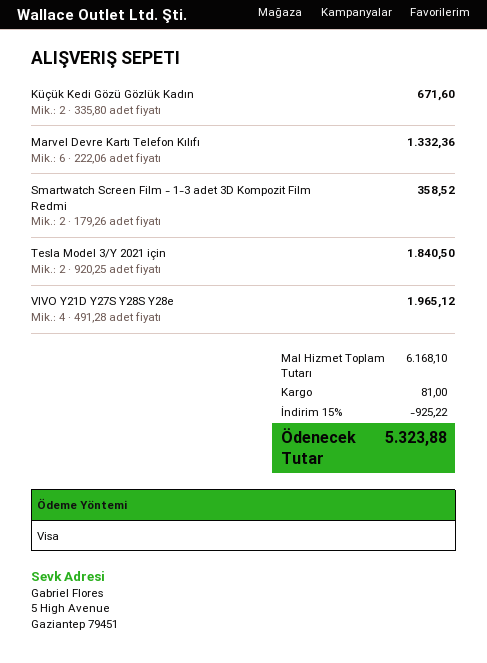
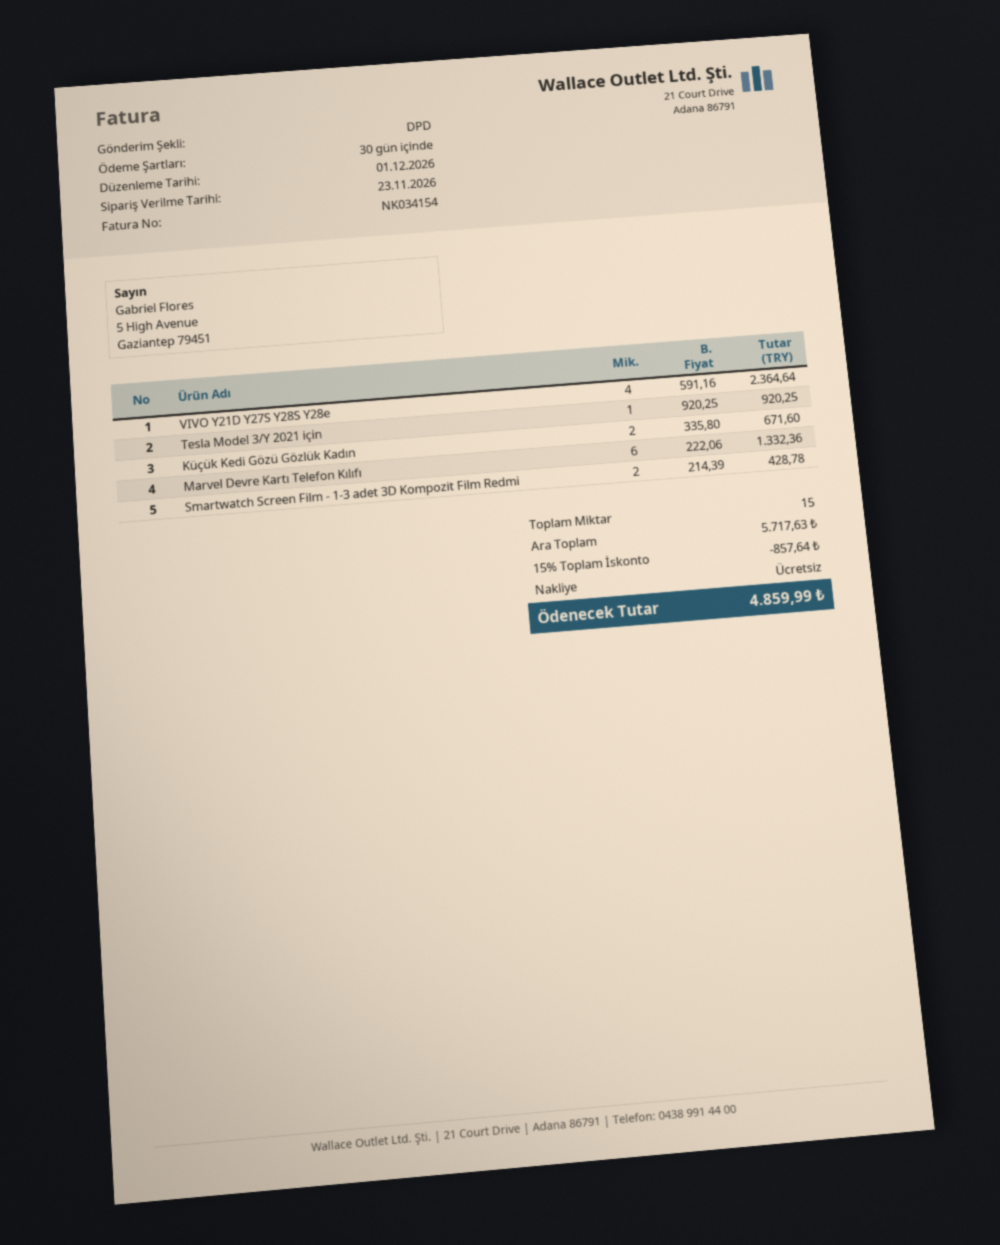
Smartwatch Screen Film - 1-3 adet 3D Kompozit Film Redmi: 2 x 179.26 = 358.52 -> 2 x 214.39 = 428.78
Tesla Model 3/Y 2021 için: 2 x 920.25 = 1840.50 -> 1 x 920.25 = 920.25
VIVO Y21D Y27S Y28S Y28e: 4 x 491.28 = 1965.12 -> 4 x 591.16 = 2364.64
subtotal: 6168.10 -> 5717.63
discount: 15% = 925.22 -> 15% = 857.64
shipping: 81.00 -> 0.00
total: 5323.88 -> 4859.99

